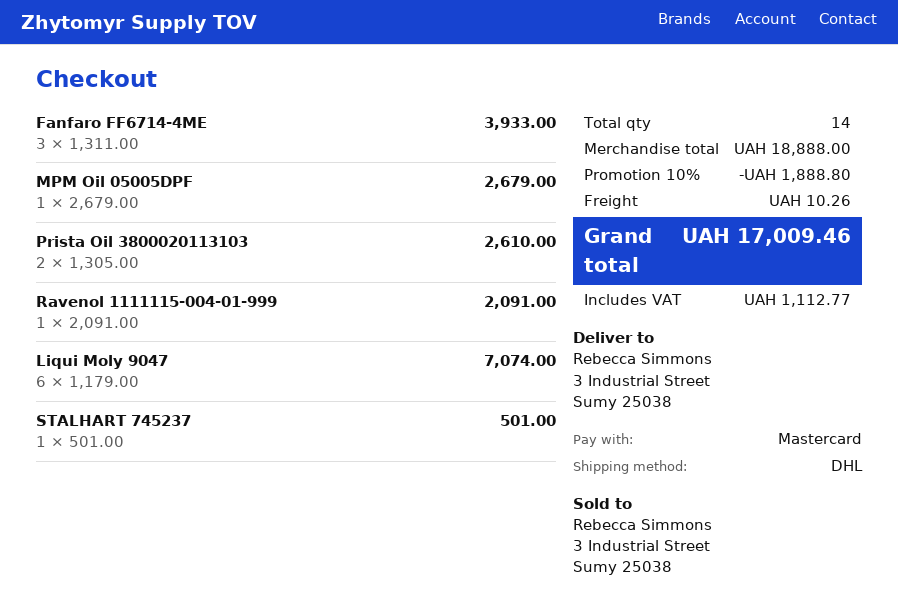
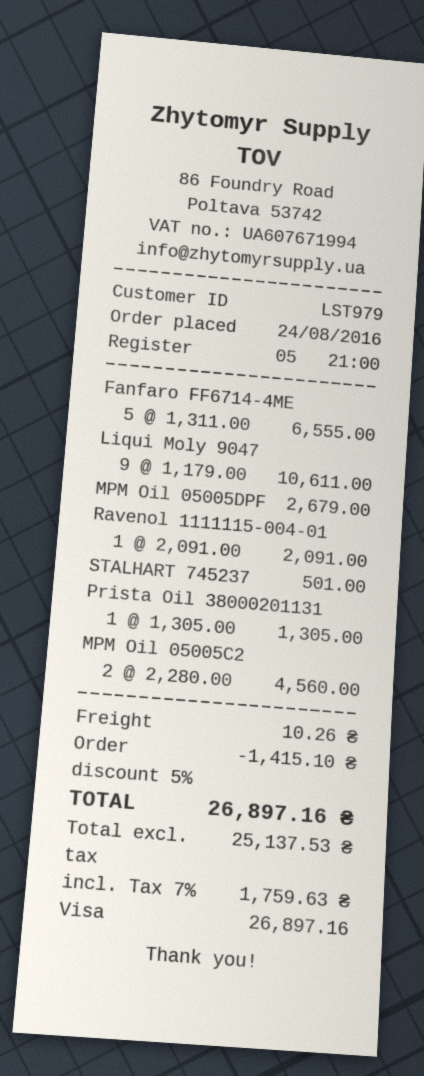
payment method: Mastercard -> Visa
Fanfaro FF6714-4ME: 3 x 1311.00 = 3933.00 -> 5 x 1311.00 = 6555.00
Prista Oil 3800020113103: 2 x 1305.00 = 2610.00 -> 1 x 1305.00 = 1305.00
Liqui Moly 9047: 6 x 1179.00 = 7074.00 -> 9 x 1179.00 = 10611.00
MPM Oil 05005C2: none -> 2 x 2280.00 = 4560.00
discount: 10% = 1888.80 -> 5% = 1415.10
tax: 1112.77 -> 1759.63
total: 17009.46 -> 26897.16

